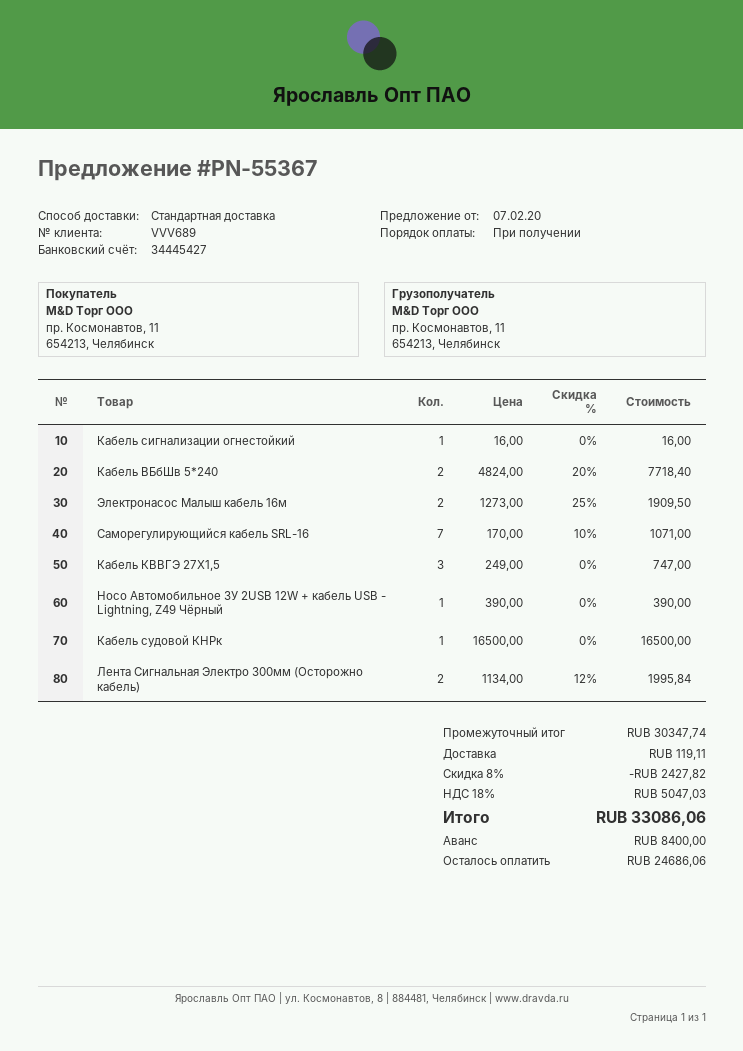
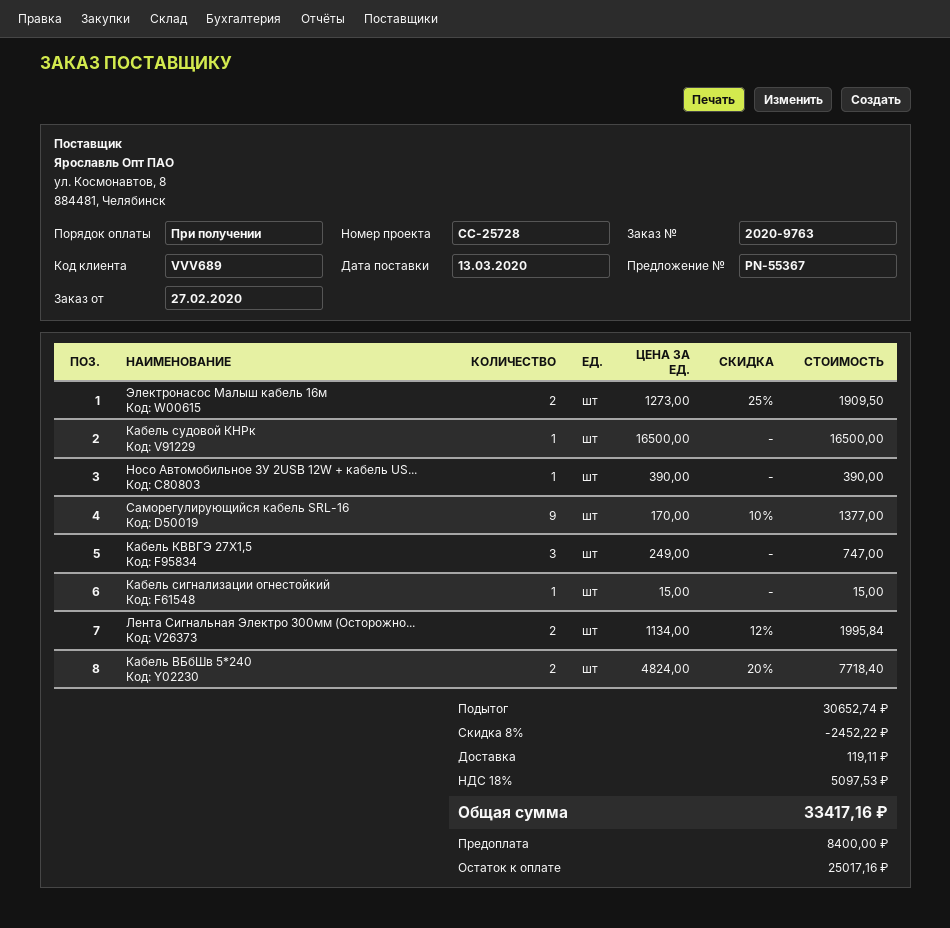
Кабель сигнализации огнестойкий: 1 x 16.00 = 16.00 -> 1 x 15.00 = 15.00
Саморегулирующийся кабель SRL-16: 7 x 170.00 - 10% = 1071.00 -> 9 x 170.00 - 10% = 1377.00
subtotal: 30347.74 -> 30652.74
discount: 8% = 2427.82 -> 8% = 2452.22
tax: 18% = 5047.03 -> 18% = 5097.53
total: 33086.06 -> 33417.16
balance: 24686.06 -> 25017.16

